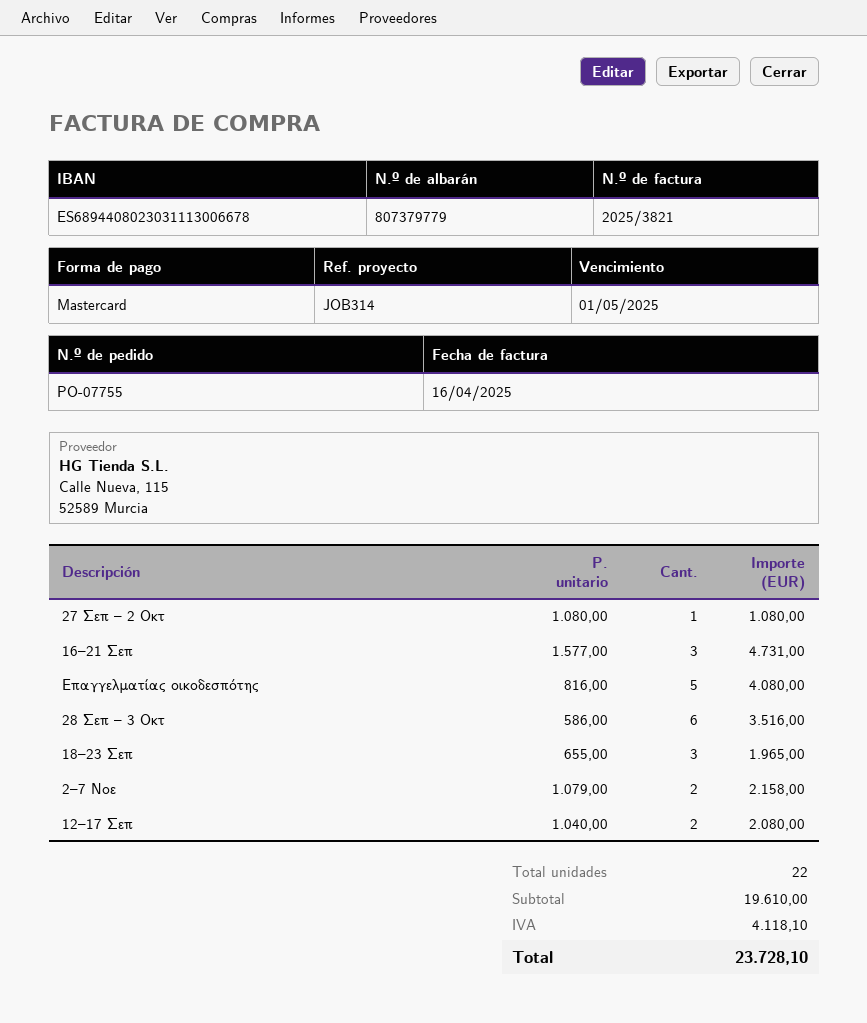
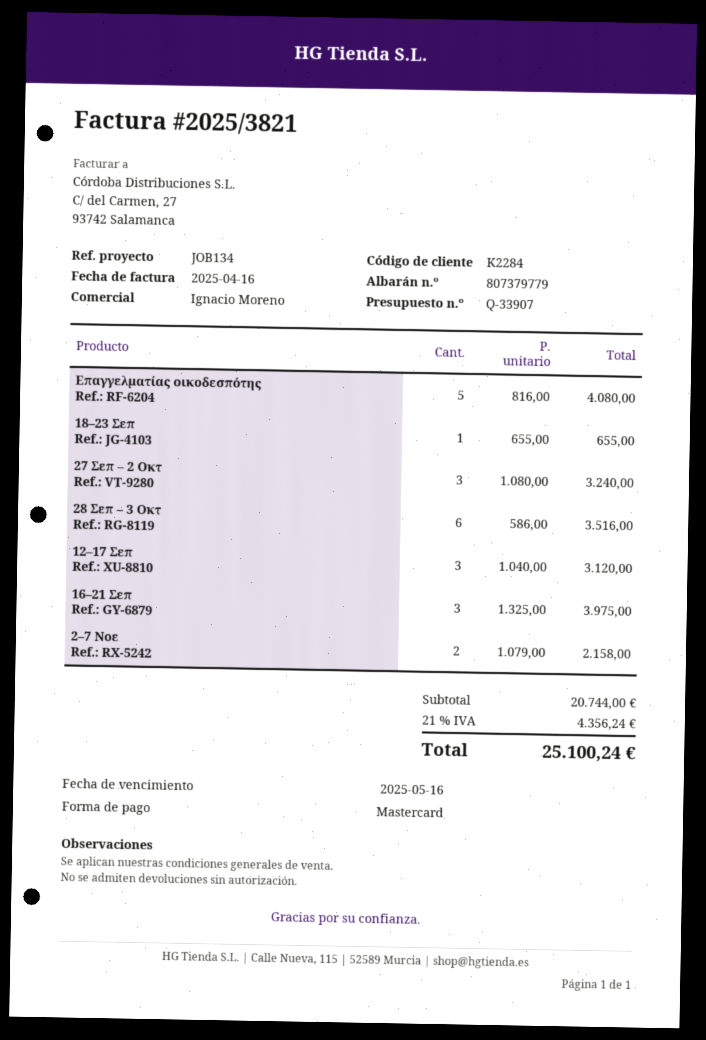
due date: 2025-05-01 -> 2025-05-16
reference: JOB314 -> JOB134
27 Σεπ – 2 Οκτ: 1 x 1080.00 = 1080.00 -> 3 x 1080.00 = 3240.00
16–21 Σεπ: 3 x 1577.00 = 4731.00 -> 3 x 1325.00 = 3975.00
18–23 Σεπ: 3 x 655.00 = 1965.00 -> 1 x 655.00 = 655.00
12–17 Σεπ: 2 x 1040.00 = 2080.00 -> 3 x 1040.00 = 3120.00
subtotal: 19610.00 -> 20744.00
tax: 4118.10 -> 4356.24
total: 23728.10 -> 25100.24

